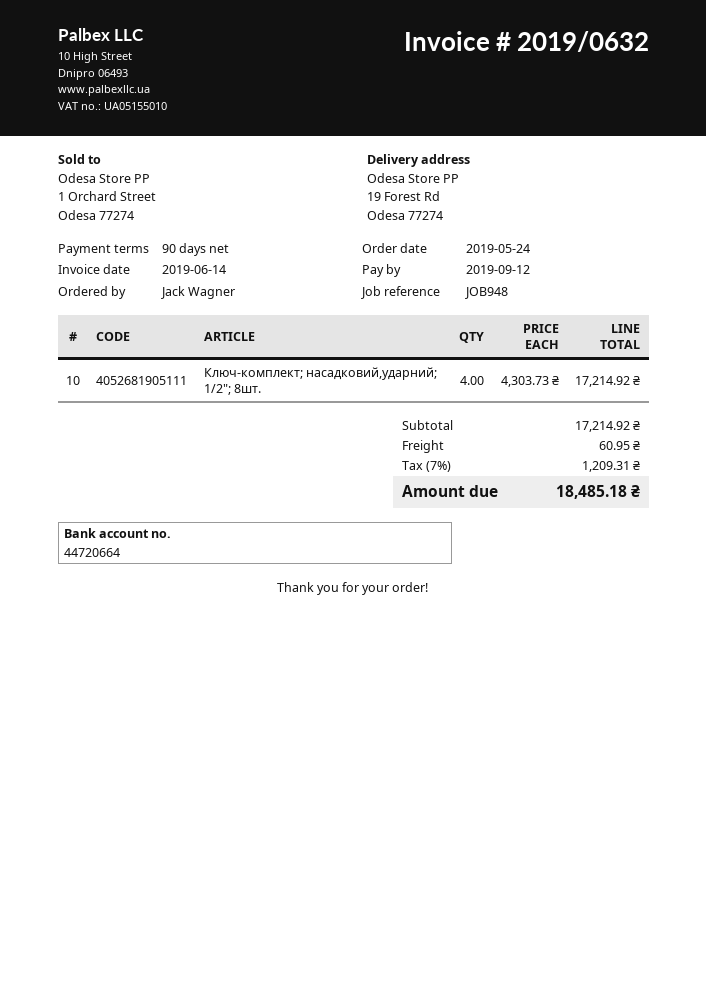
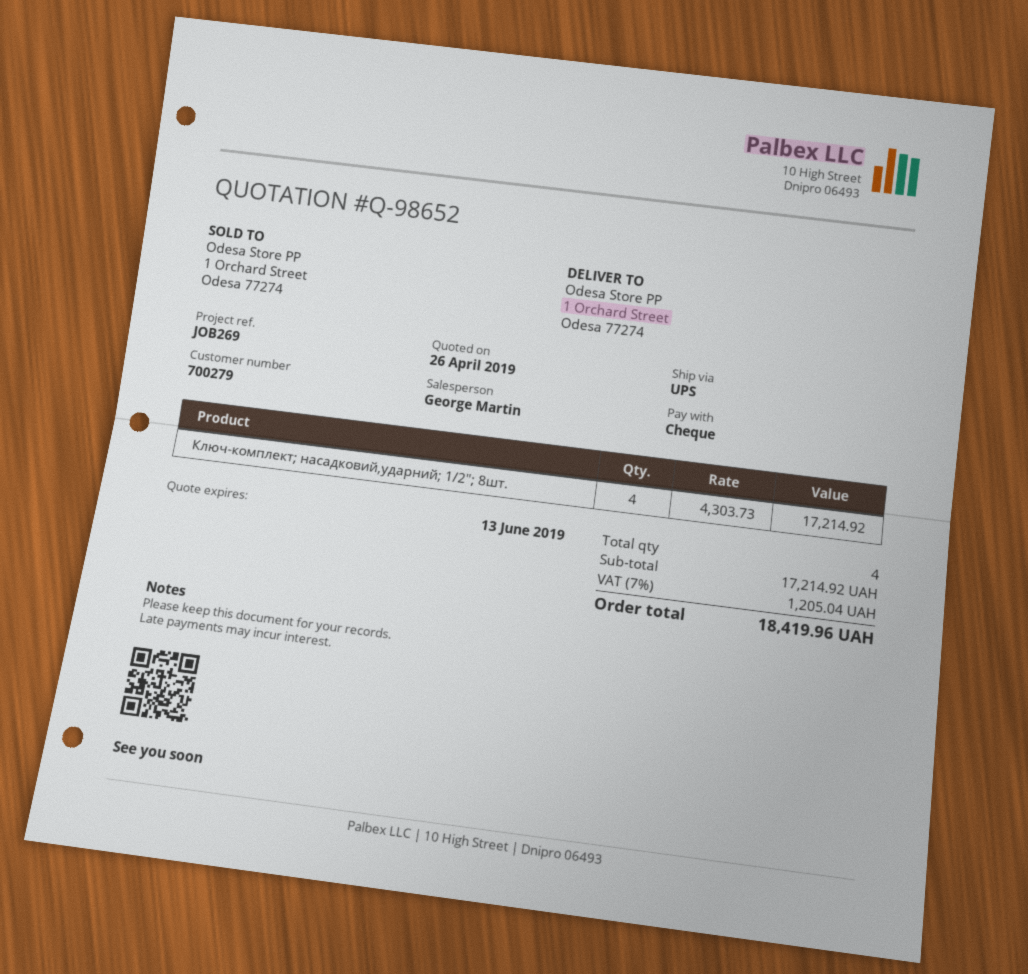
reference: JOB948 -> JOB269
ship to: 19 Forest Rd, Odesa 77274 -> 1 Orchard Street, Odesa 77274
shipping: 60.95 -> none
tax: 7% = 1209.31 -> 7% = 1205.04
total: 18485.18 -> 18419.96

